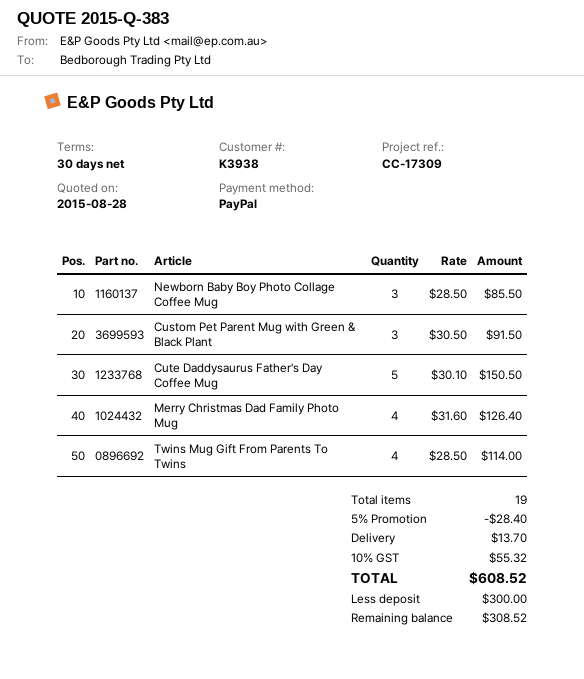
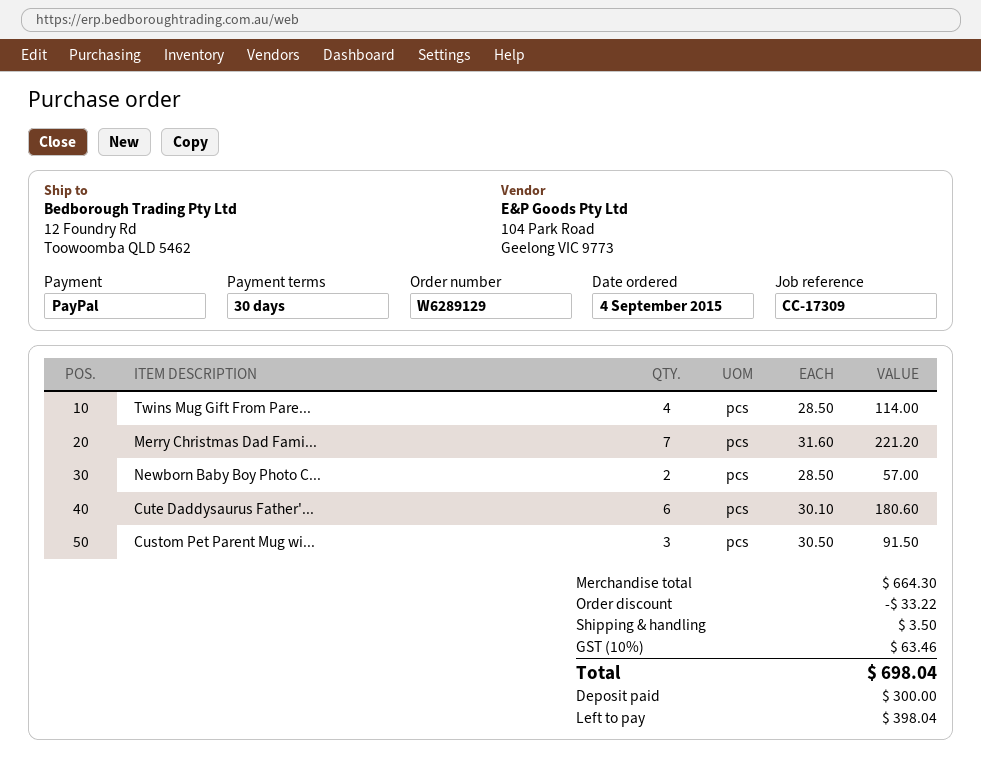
Newborn Baby Boy Photo Collage Coffee Mug: 3 x 28.50 = 85.50 -> 2 x 28.50 = 57.00
Cute Daddysaurus Father's Day Coffee Mug: 5 x 30.10 = 150.50 -> 6 x 30.10 = 180.60
Merry Christmas Dad Family Photo Mug: 4 x 31.60 = 126.40 -> 7 x 31.60 = 221.20
discount: 28.40 -> 33.22
shipping: 13.70 -> 3.50
tax: 10% = 55.32 -> 10% = 63.46
total: 608.52 -> 698.04
balance: 308.52 -> 398.04

